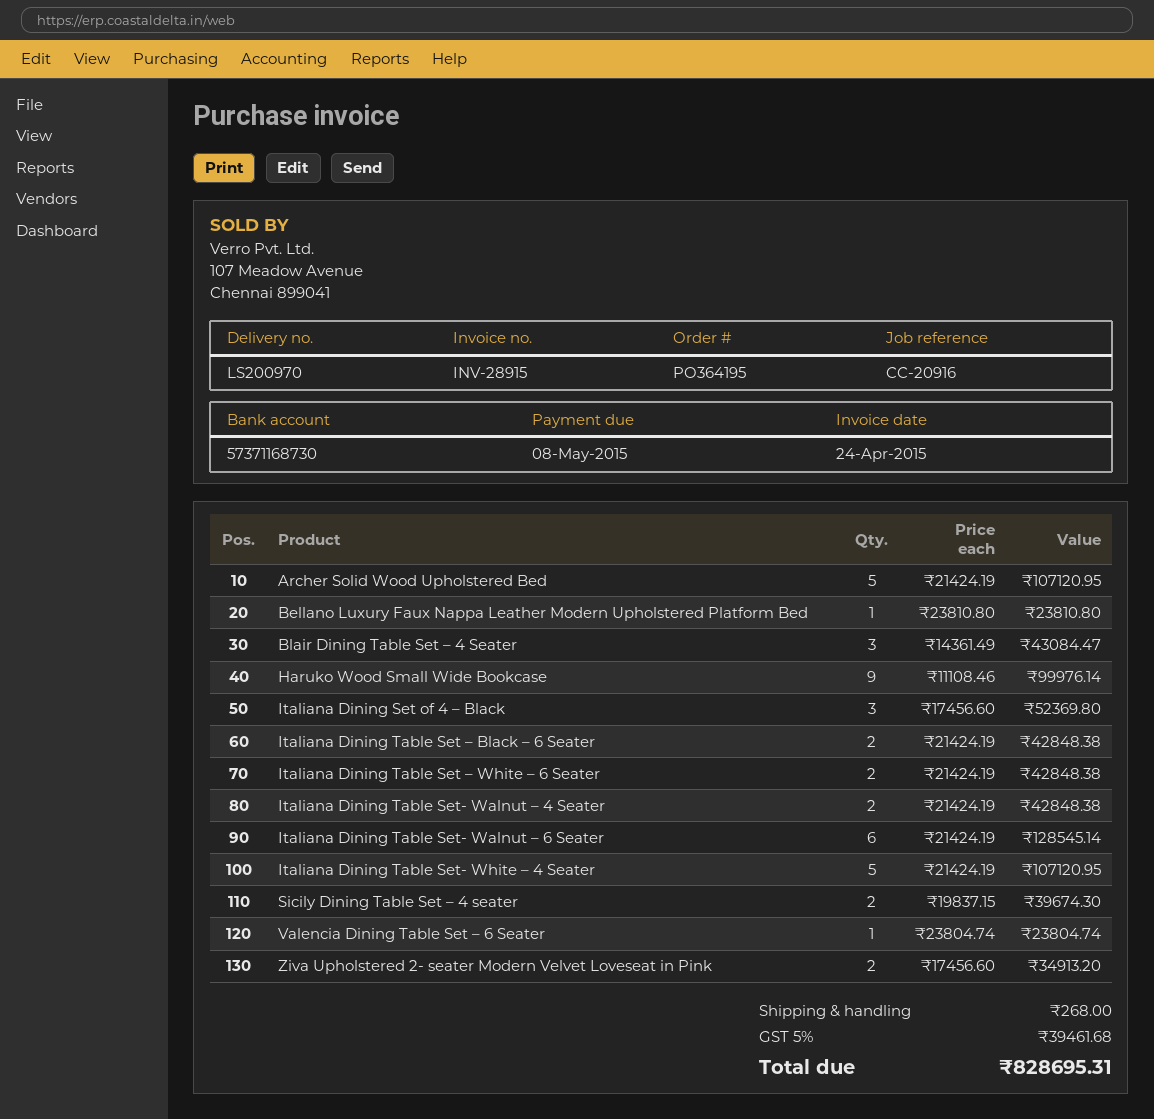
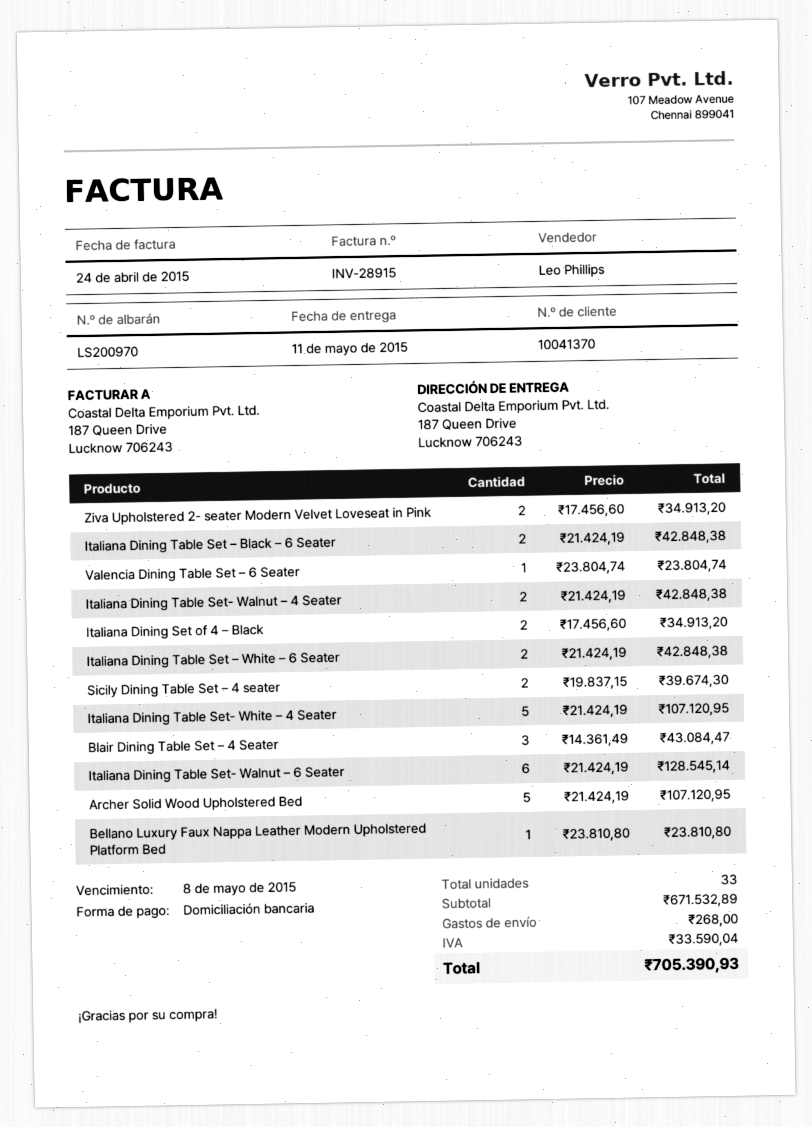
Haruko Wood Small Wide Bookcase: 9 x 11108.46 = 99976.14 -> none
Italiana Dining Set of 4 – Black: 3 x 17456.60 = 52369.80 -> 2 x 17456.60 = 34913.20
tax: 39461.68 -> 33590.04
total: 828695.31 -> 705390.93

